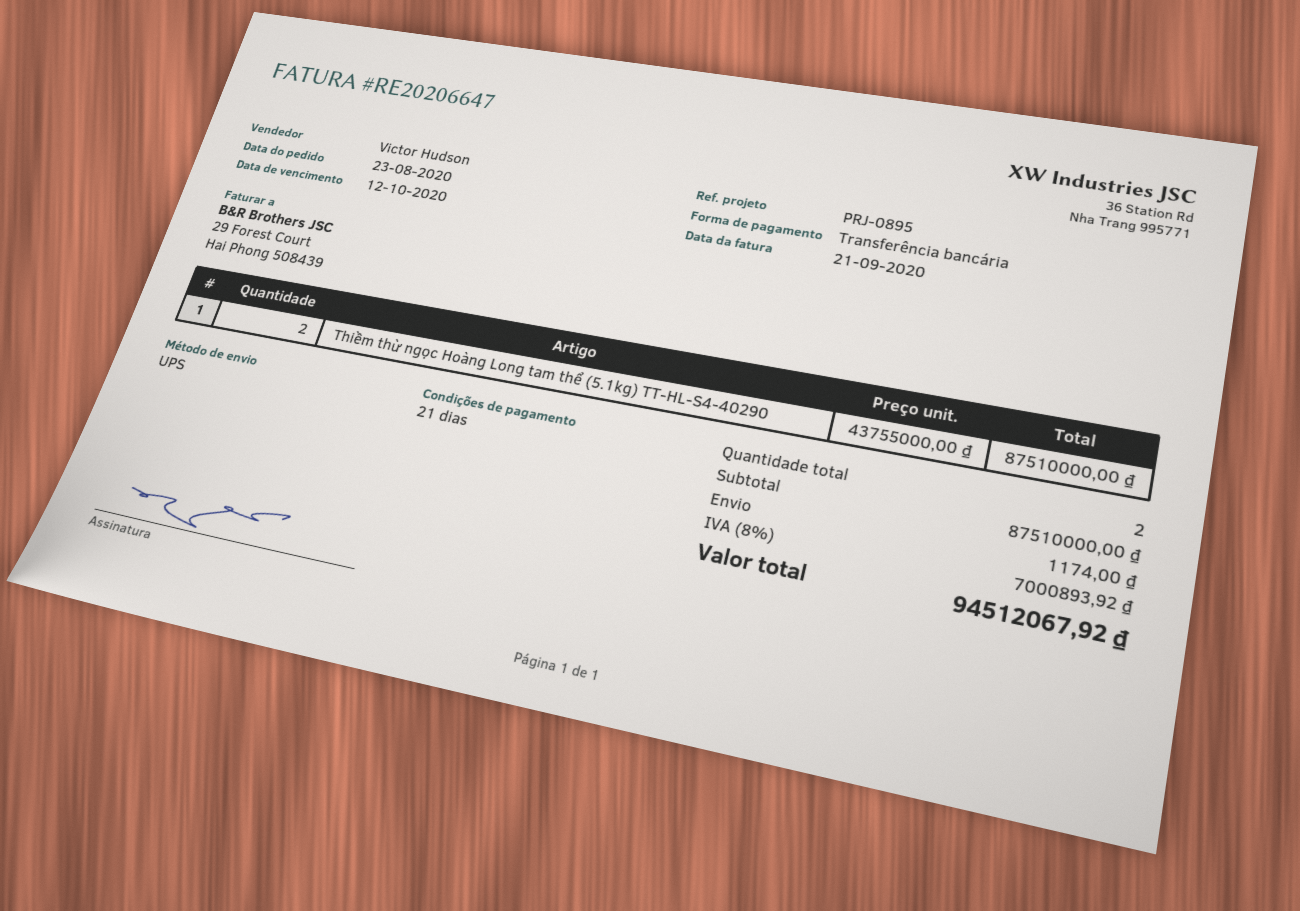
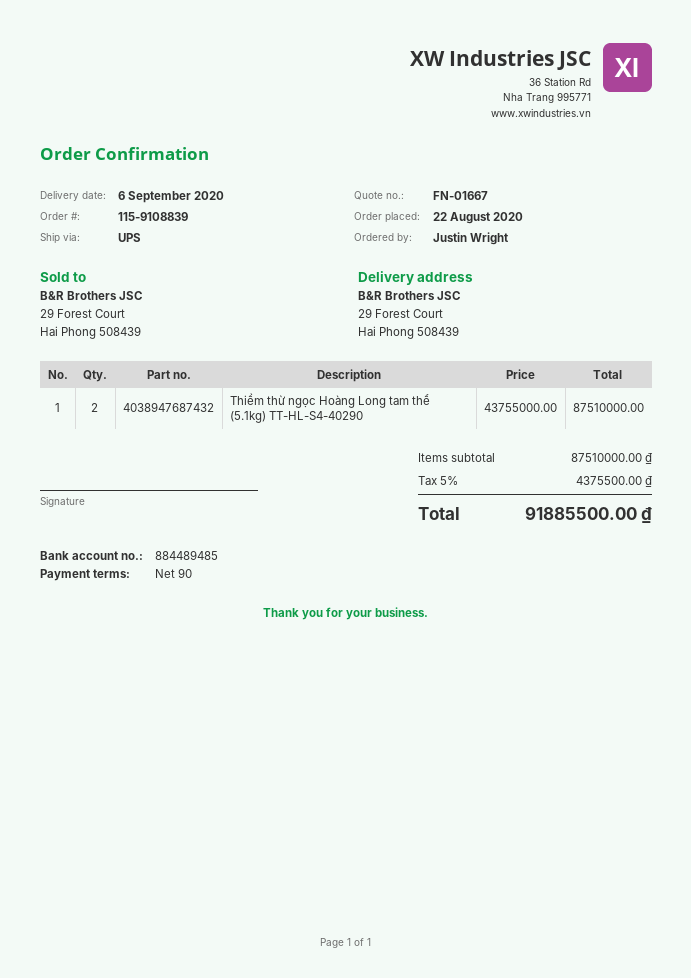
order date: 2020-08-23 -> 2020-08-22
payment terms: 21 days -> 90 days
shipping: 1174.00 -> none
tax: 8% = 7000893.92 -> 5% = 4375500.00
total: 94512067.92 -> 91885500.00

